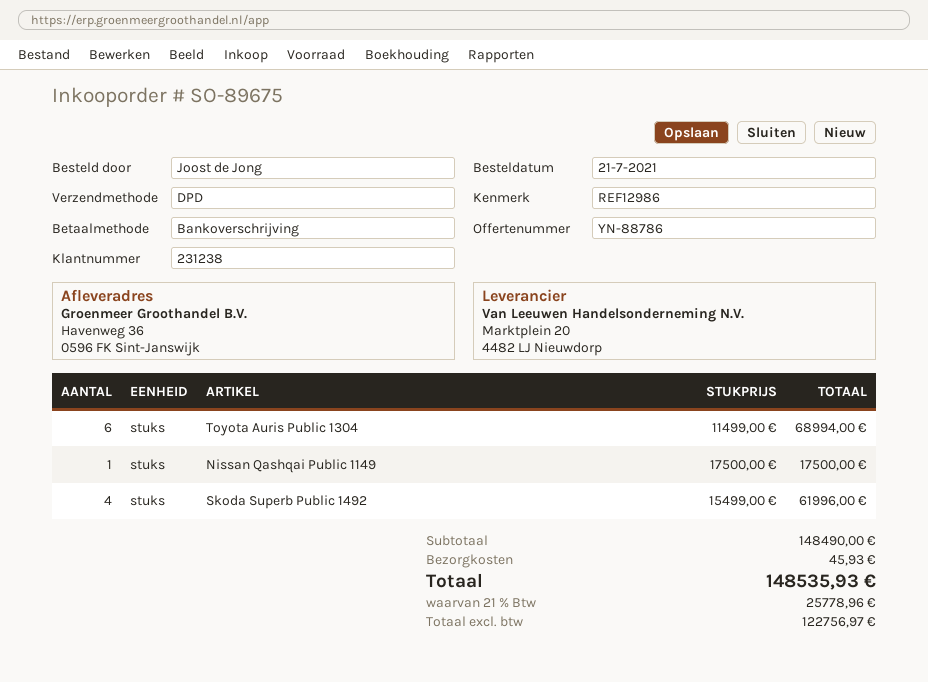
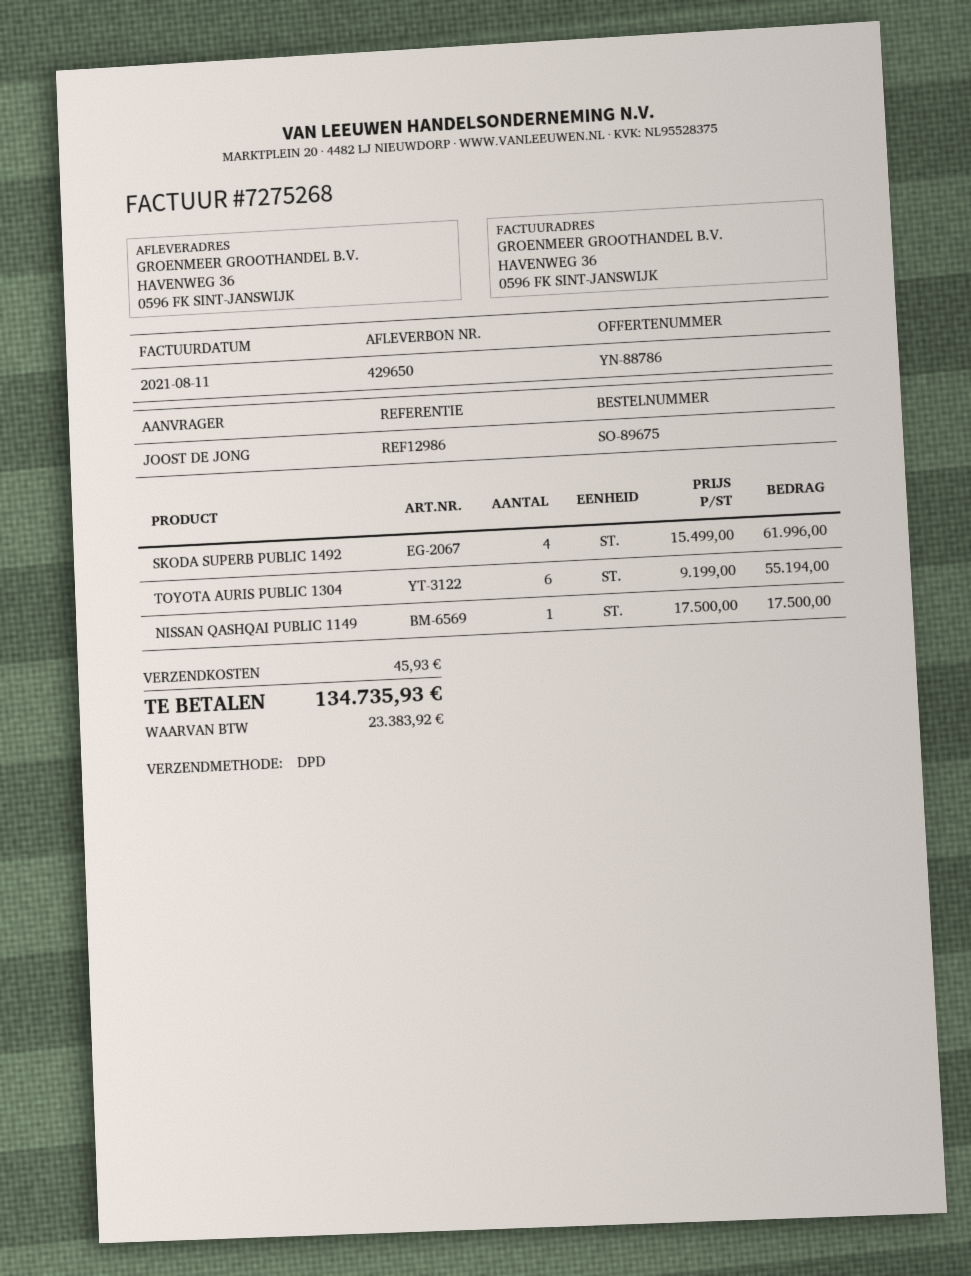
Toyota Auris Public 1304: 6 x 11499.00 = 68994.00 -> 6 x 9199.00 = 55194.00
tax: 25778.96 -> 23383.92
total: 148535.93 -> 134735.93

